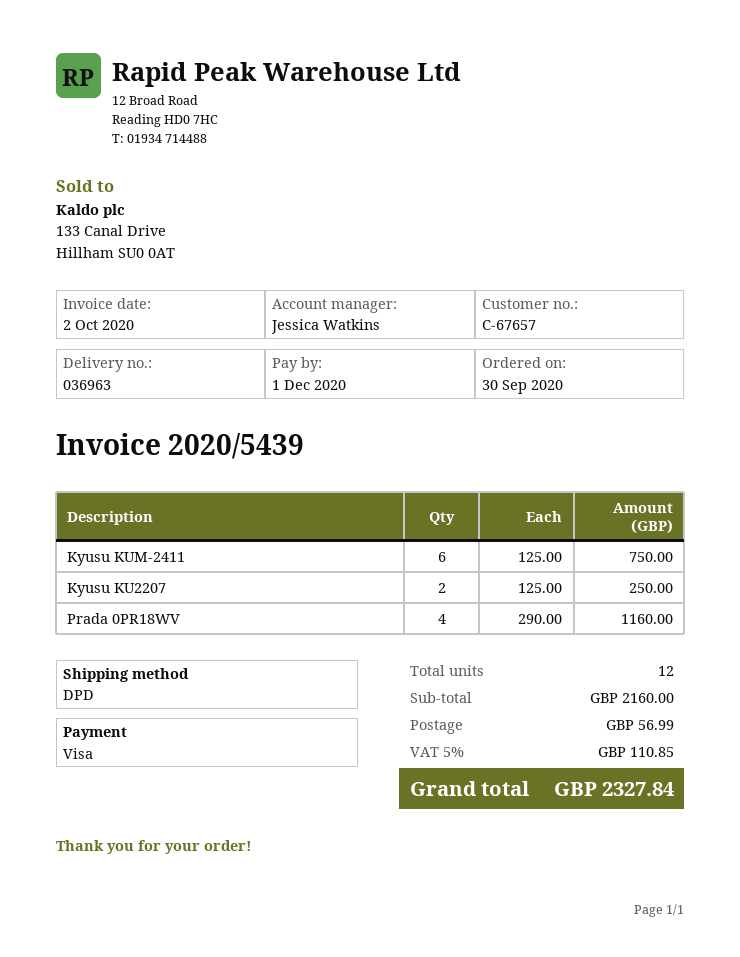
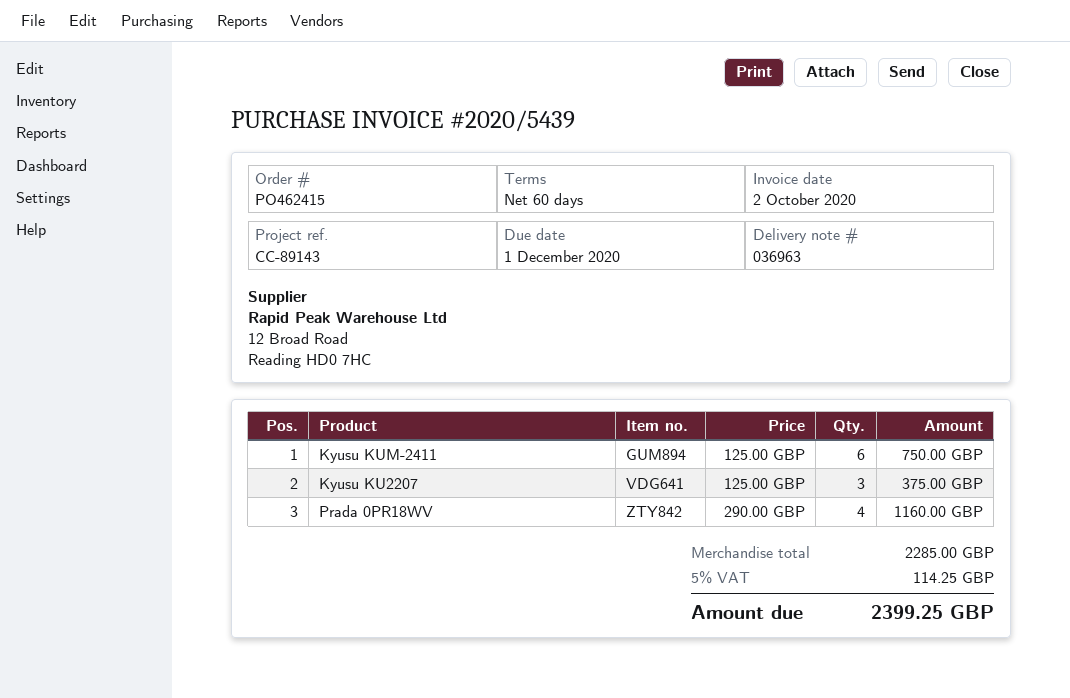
Kyusu KU2207: 2 x 125.00 = 250.00 -> 3 x 125.00 = 375.00
subtotal: 2160.00 -> 2285.00
shipping: 56.99 -> none
tax: 5% = 110.85 -> 5% = 114.25
total: 2327.84 -> 2399.25

